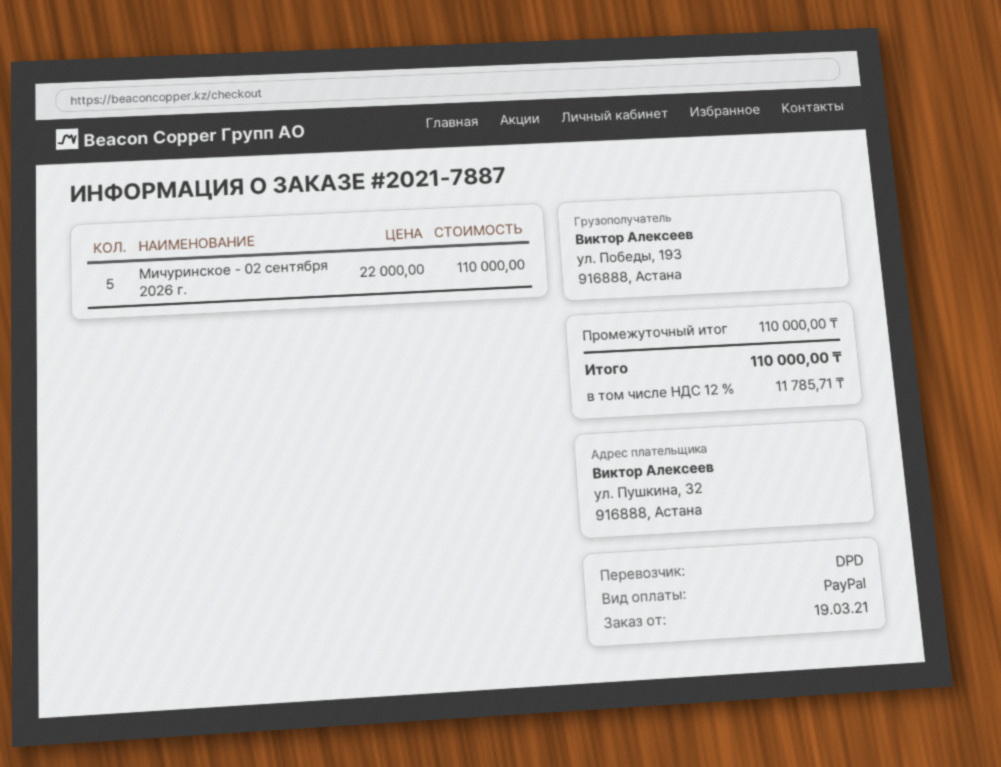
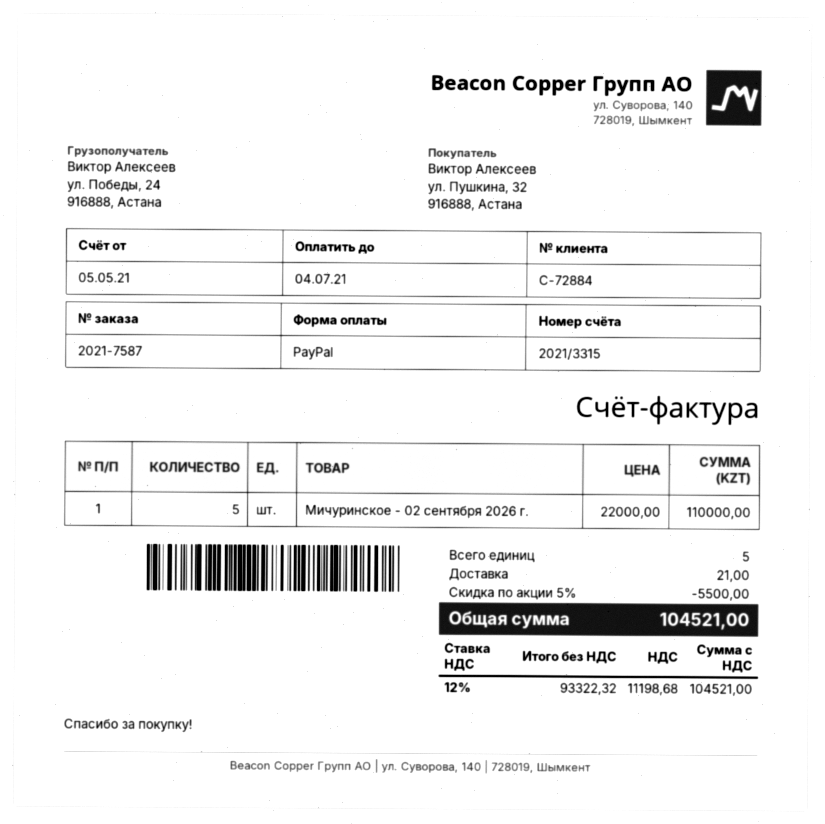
order number: 2021-7887 -> 2021-7587
ship to: ул. Победы, 193, 916888, Астана -> ул. Победы, 24, 916888, Астана
discount: none -> 5% = 5500.00
shipping: none -> 21.00
tax: 12% = 11785.71 -> 12% = 11198.68
total: 110000.00 -> 104521.00

